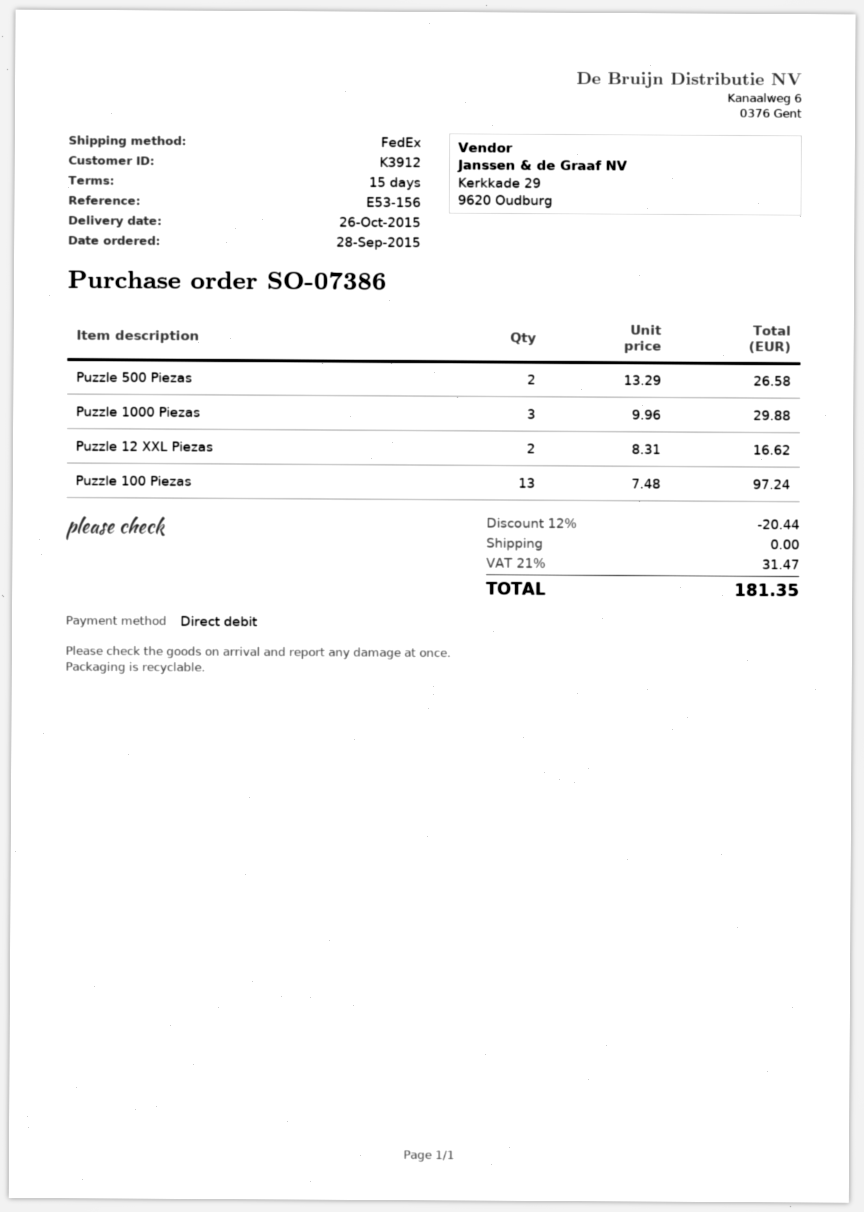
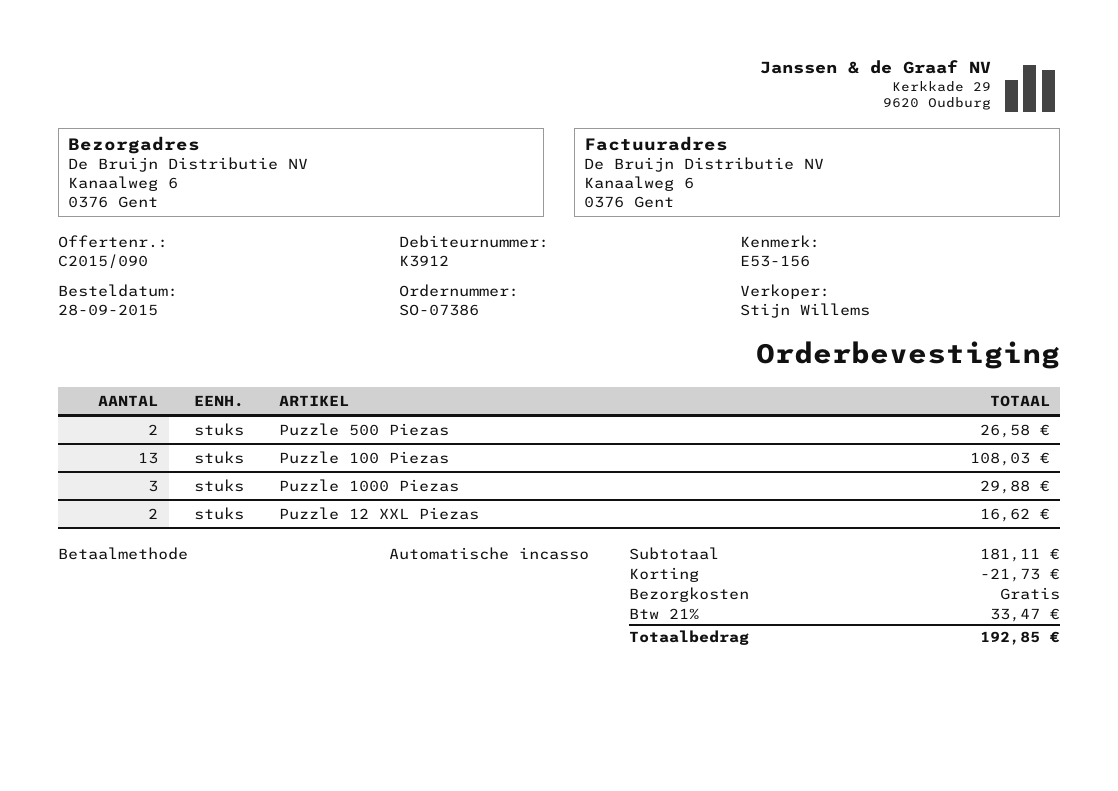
Puzzle 100 Piezas: 13 for 97.24 -> 13 for 108.03
discount: 20.44 -> 21.73
tax: 21% = 31.47 -> 21% = 33.47
total: 181.35 -> 192.85

